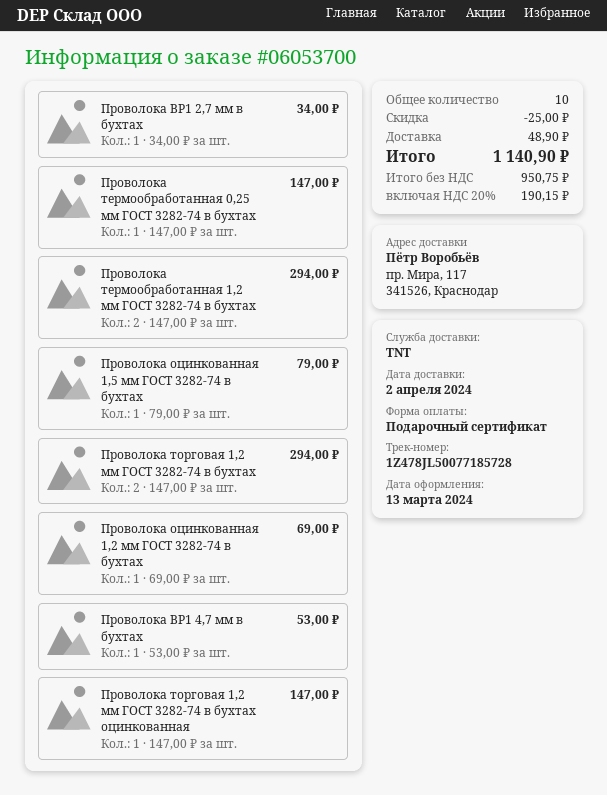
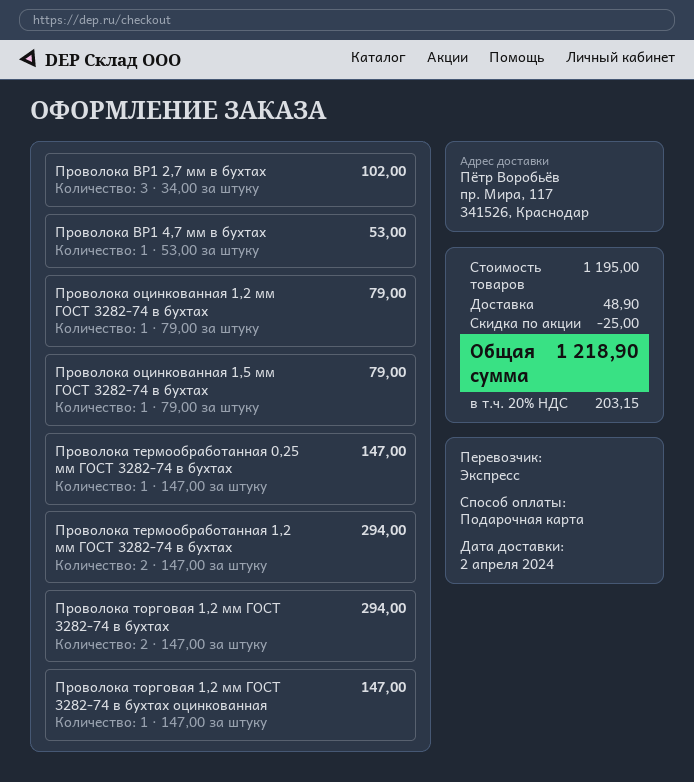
shipping method: TNT -> express
Проволока ВР1 2,7 мм в бухтах: 1 x 34.00 = 34.00 -> 3 x 34.00 = 102.00
Проволока оцинкованная 1,2 мм ГОСТ 3282-74 в бухтах: 1 x 69.00 = 69.00 -> 1 x 79.00 = 79.00
tax: 20% = 190.15 -> 20% = 203.15
total: 1140.90 -> 1218.90

